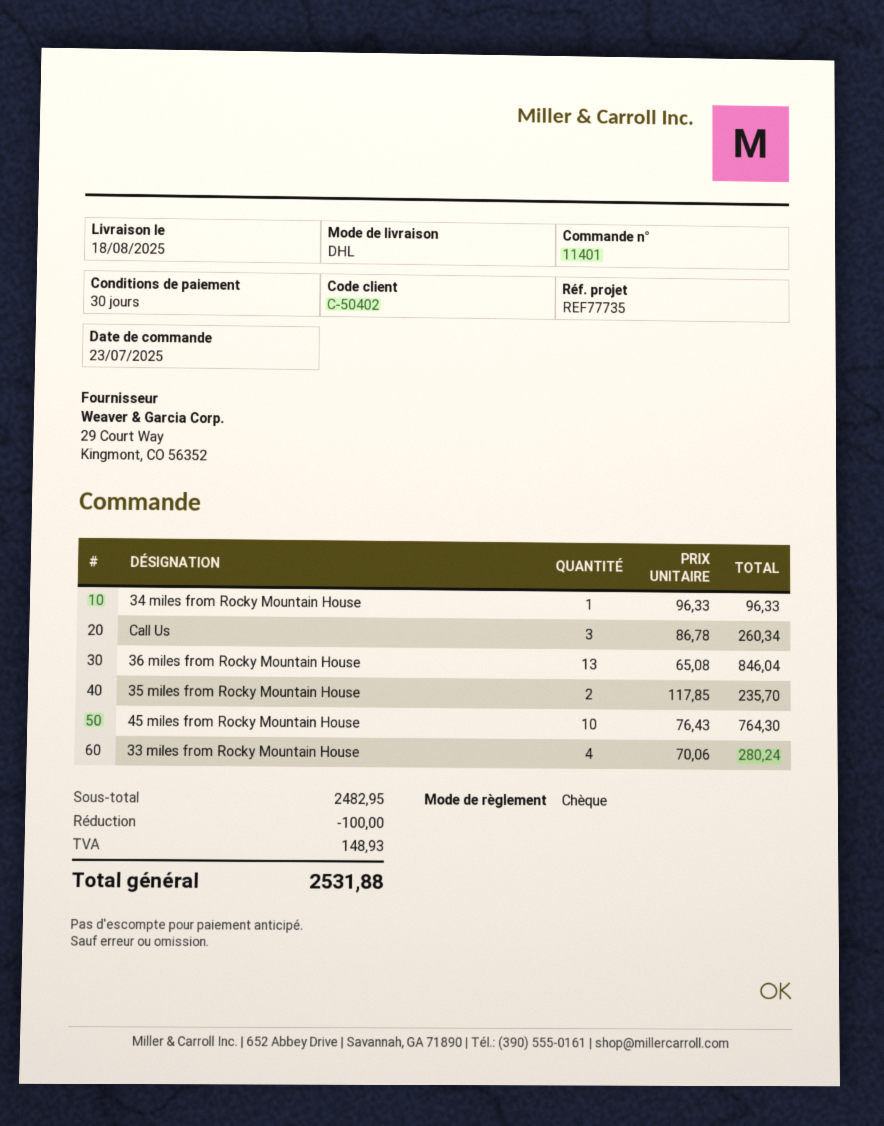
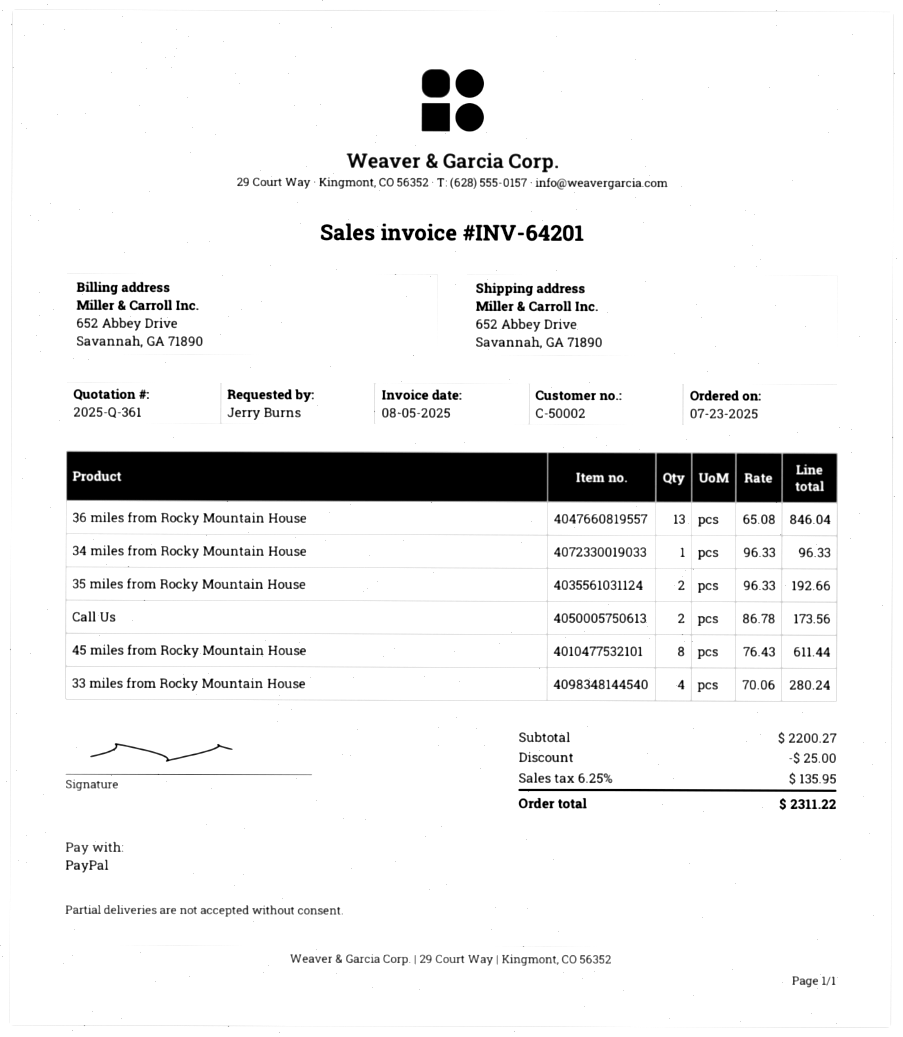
customer number: C-50402 -> C-50002
payment method: cheque -> PayPal
Call Us: 3 x 86.78 = 260.34 -> 2 x 86.78 = 173.56
35 miles from Rocky Mountain House: 2 x 117.85 = 235.70 -> 2 x 96.33 = 192.66
45 miles from Rocky Mountain House: 10 x 76.43 = 764.30 -> 8 x 76.43 = 611.44
subtotal: 2482.95 -> 2200.27
discount: 100.00 -> 25.00
tax: 148.93 -> 135.95
total: 2531.88 -> 2311.22

